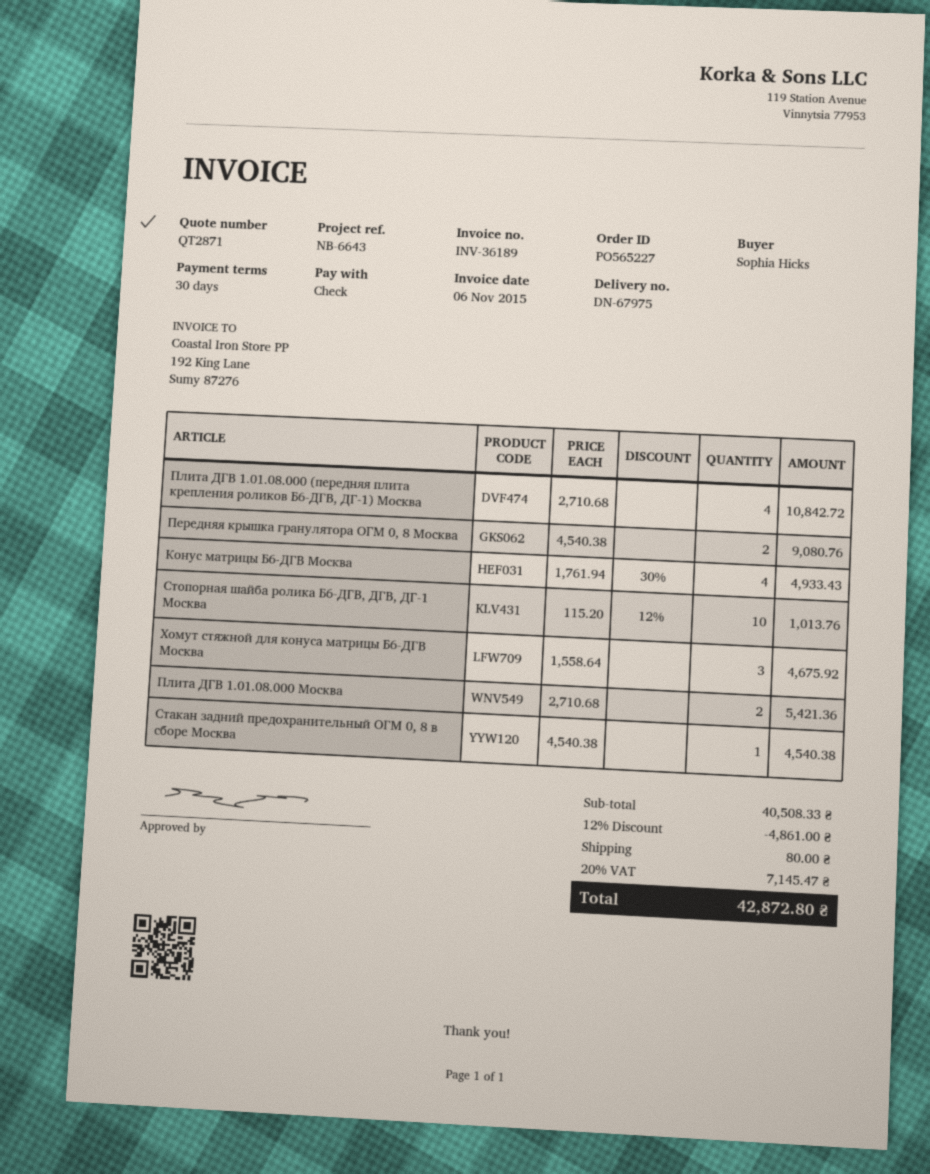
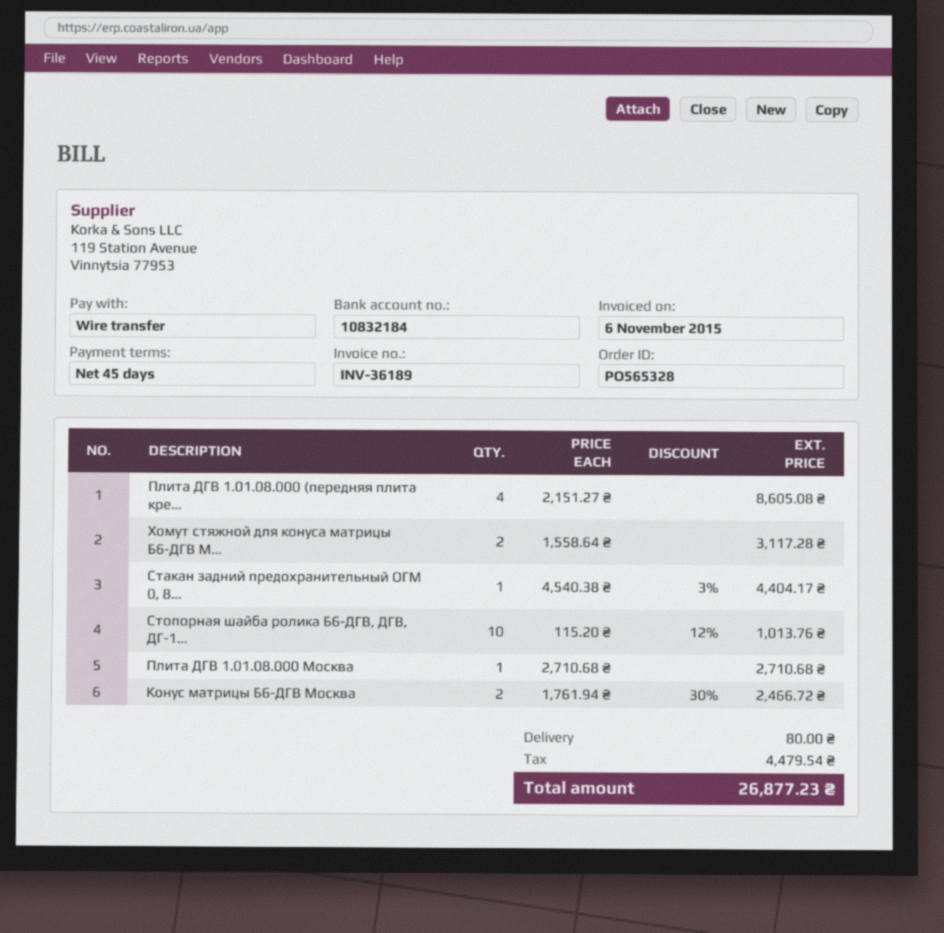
order number: PO565227 -> PO565328
payment terms: 30 days -> 45 days
payment method: cheque -> bank transfer
Плита ДГВ 1.01.08.000 (передняя плита крепления роликов Б6-ДГВ, ДГ-1) Москва: 4 x 2710.68 = 10842.72 -> 4 x 2151.27 = 8605.08
Передняя крышка гранулятора ОГМ 0, 8 Москва: 2 x 4540.38 = 9080.76 -> none
Конус матрицы Б6-ДГВ Москва: 4 x 1761.94 - 30% = 4933.43 -> 2 x 1761.94 - 30% = 2466.72
Хомут стяжной для конуса матрицы Б6-ДГВ Москва: 3 x 1558.64 = 4675.92 -> 2 x 1558.64 = 3117.28
Плита ДГВ 1.01.08.000 Москва: 2 x 2710.68 = 5421.36 -> 1 x 2710.68 = 2710.68
Стакан задний предохранительный ОГМ 0, 8 в сборе Москва: 1 x 4540.38 = 4540.38 -> 1 x 4540.38 - 3% = 4404.17
discount: 12% = 4861.00 -> none
tax: 7145.47 -> 4479.54
total: 42872.80 -> 26877.23

